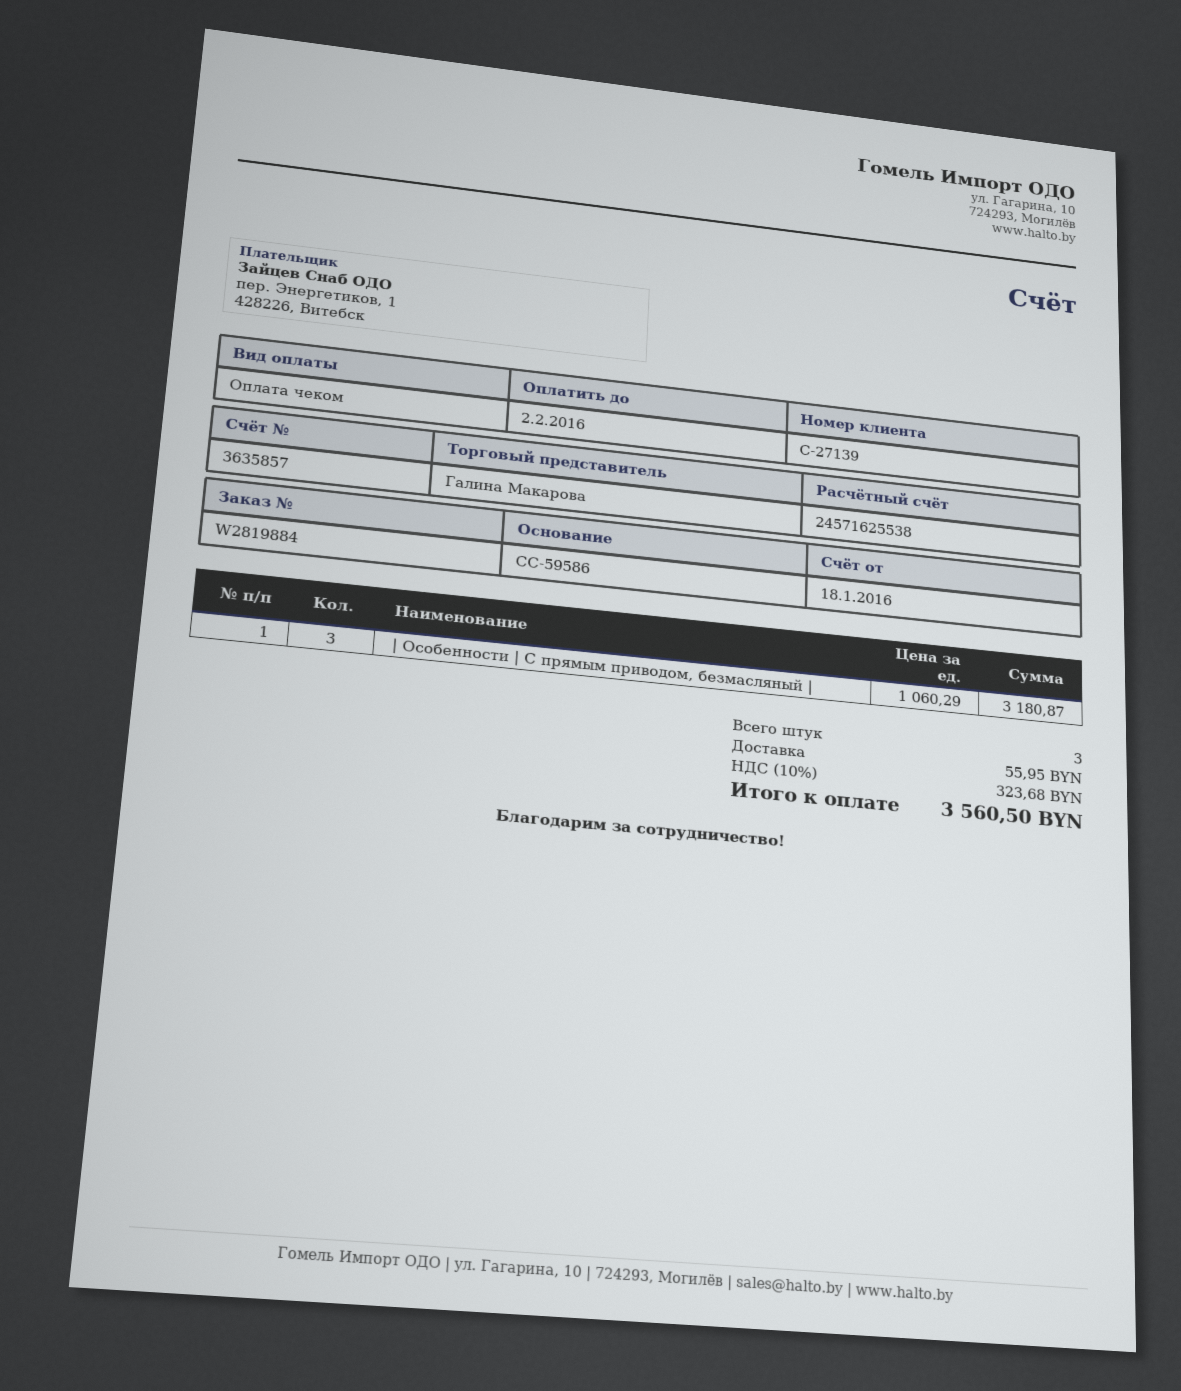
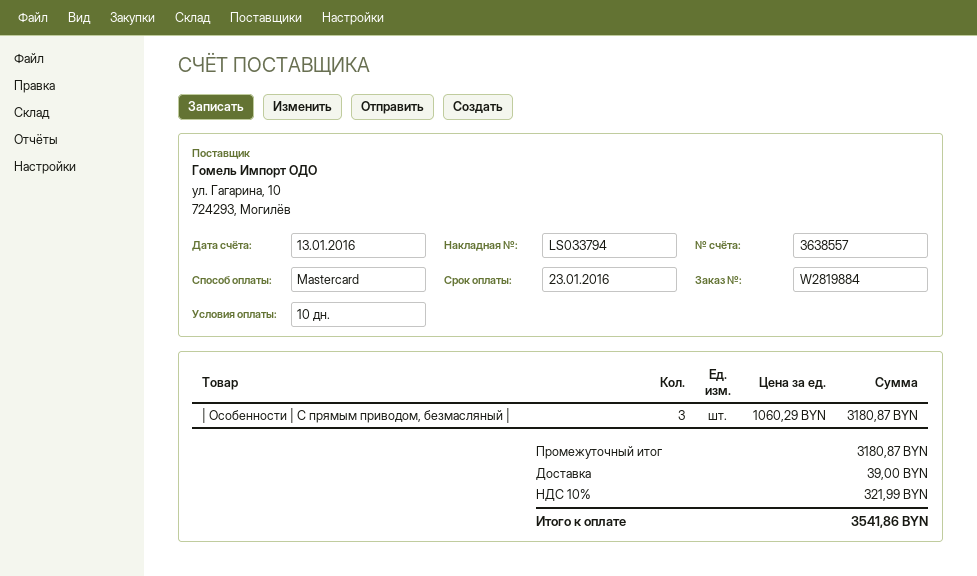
invoice number: 3635857 -> 3638557
invoice date: 2016-01-18 -> 2016-01-13
due date: 2016-02-02 -> 2016-01-23
payment method: cheque -> Mastercard
shipping: 55.95 -> 39.00
tax: 10% = 323.68 -> 10% = 321.99
total: 3560.50 -> 3541.86

